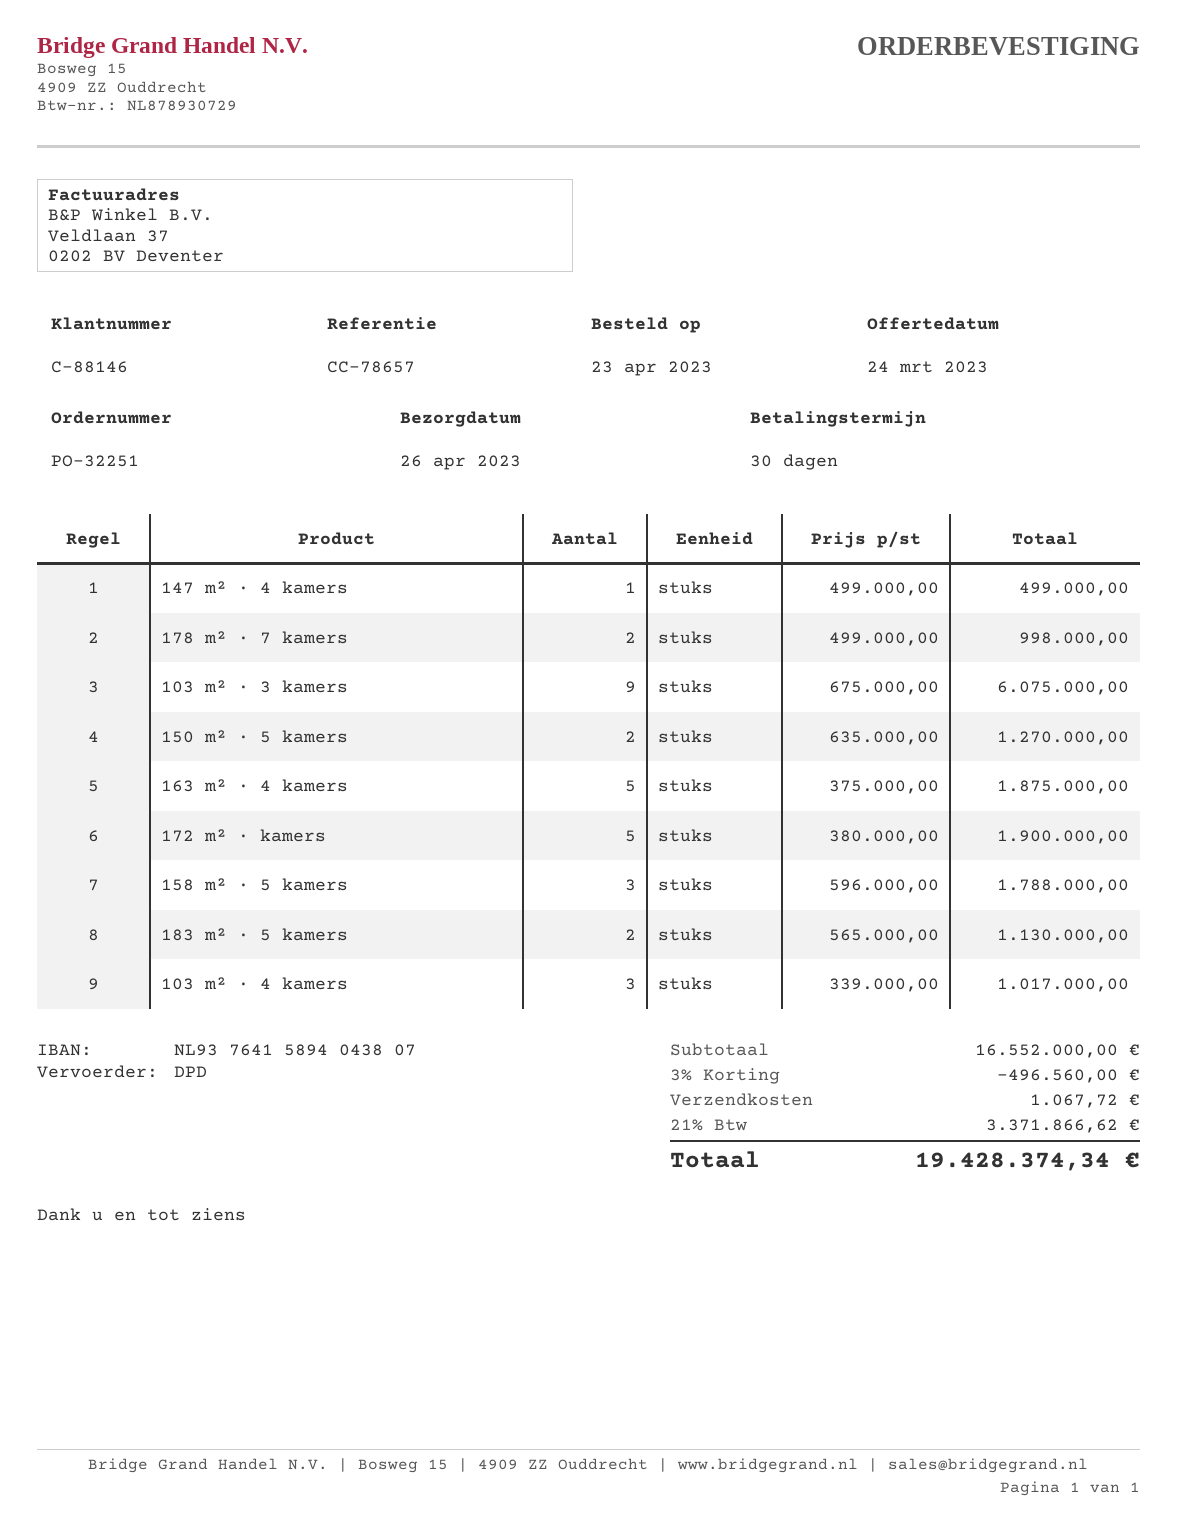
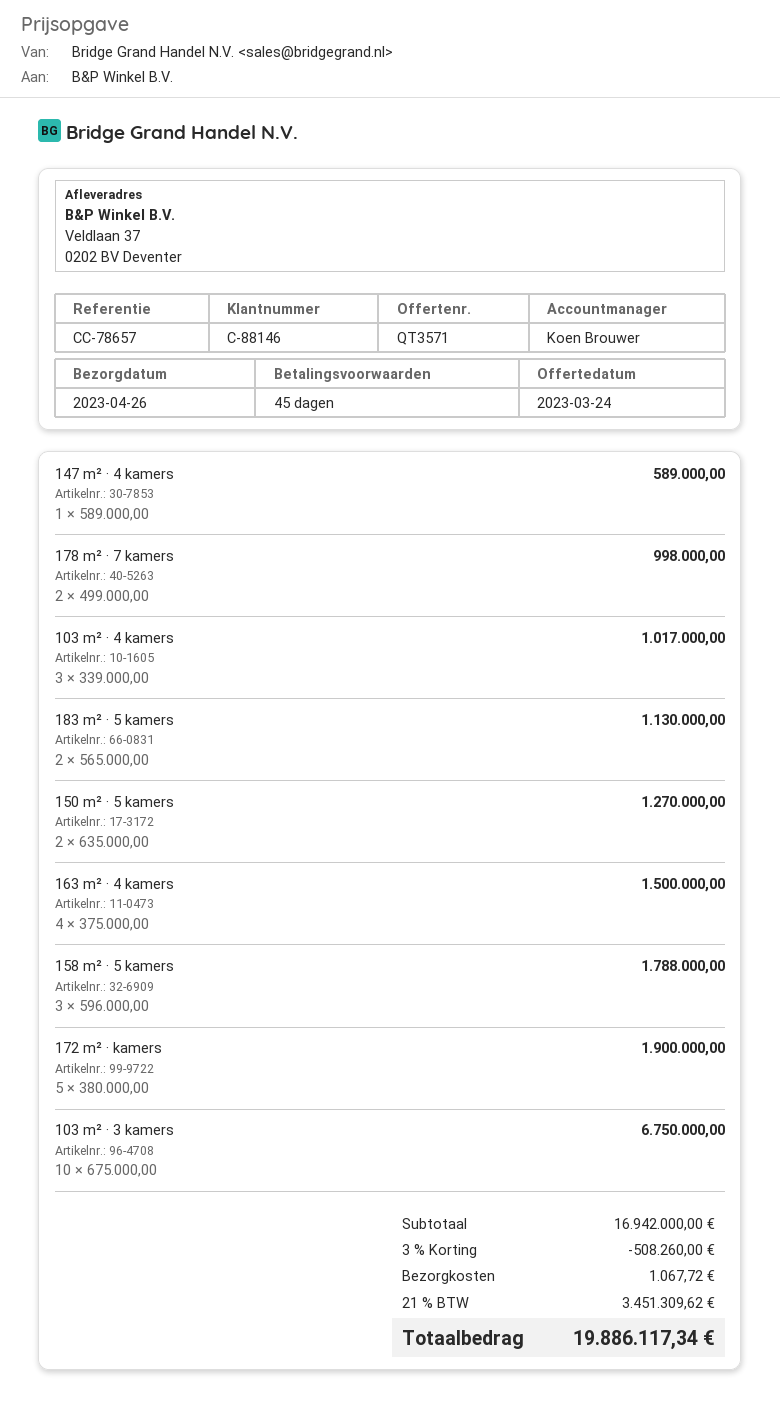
payment terms: 30 days -> 45 days
147 m² · 4 kamers: 1 x 499000.00 = 499000.00 -> 1 x 589000.00 = 589000.00
103 m² · 3 kamers: 9 x 675000.00 = 6075000.00 -> 10 x 675000.00 = 6750000.00
163 m² · 4 kamers: 5 x 375000.00 = 1875000.00 -> 4 x 375000.00 = 1500000.00
subtotal: 16552000.00 -> 16942000.00
discount: 3% = 496560.00 -> 3% = 508260.00
tax: 21% = 3371866.62 -> 21% = 3451309.62
total: 19428374.34 -> 19886117.34

